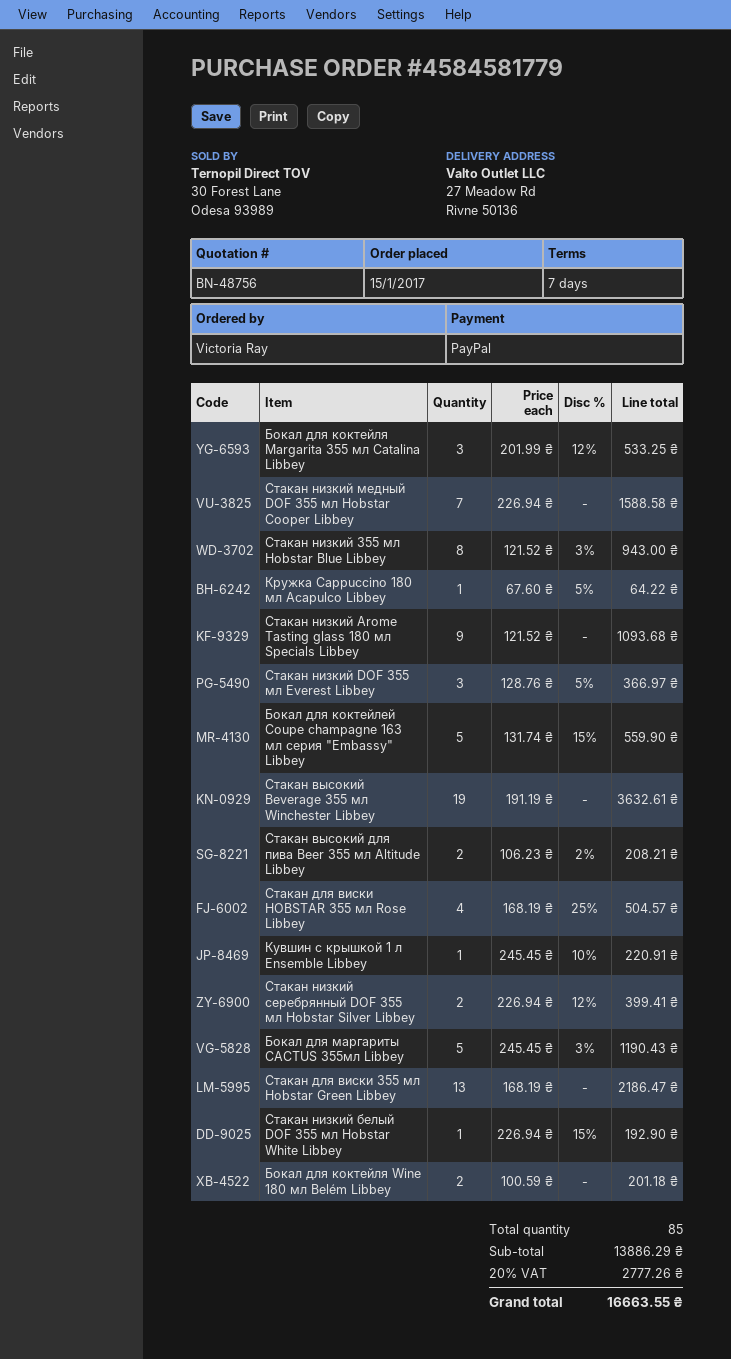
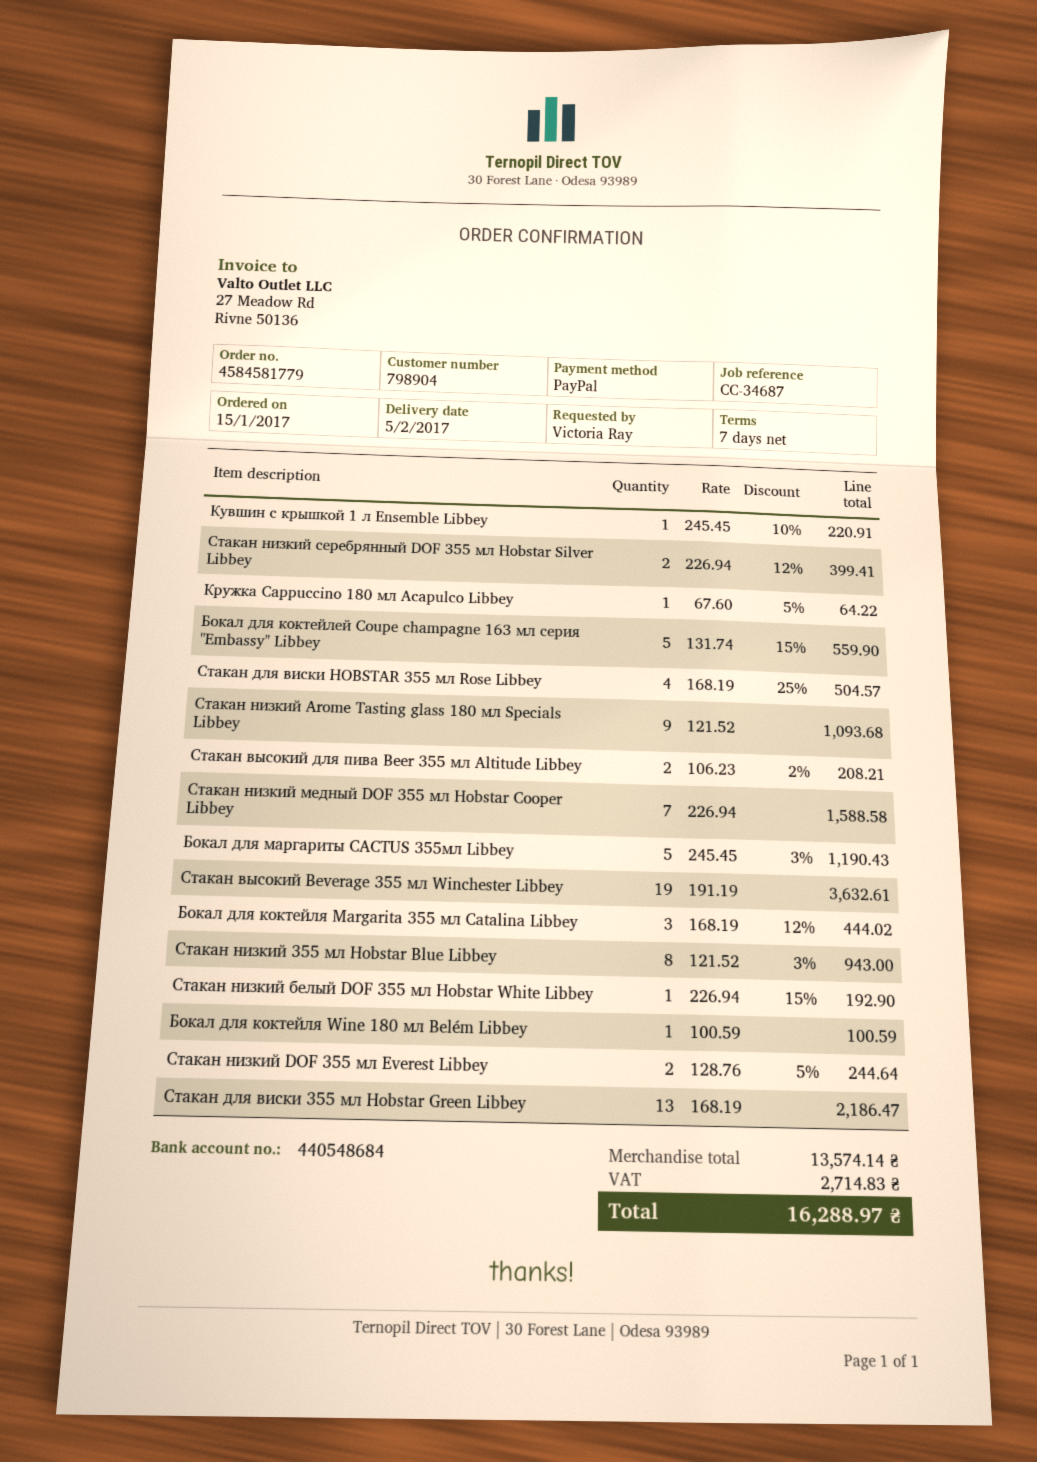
Бокал для коктейля Margarita 355 мл Catalina Libbey: 3 x 201.99 - 12% = 533.25 -> 3 x 168.19 - 12% = 444.02
Стакан низкий DOF 355 мл Everest Libbey: 3 x 128.76 - 5% = 366.97 -> 2 x 128.76 - 5% = 244.64
Бокал для коктейля Wine 180 мл Belém Libbey: 2 x 100.59 = 201.18 -> 1 x 100.59 = 100.59
subtotal: 13886.29 -> 13574.14
tax: 2777.26 -> 2714.83
total: 16663.55 -> 16288.97

